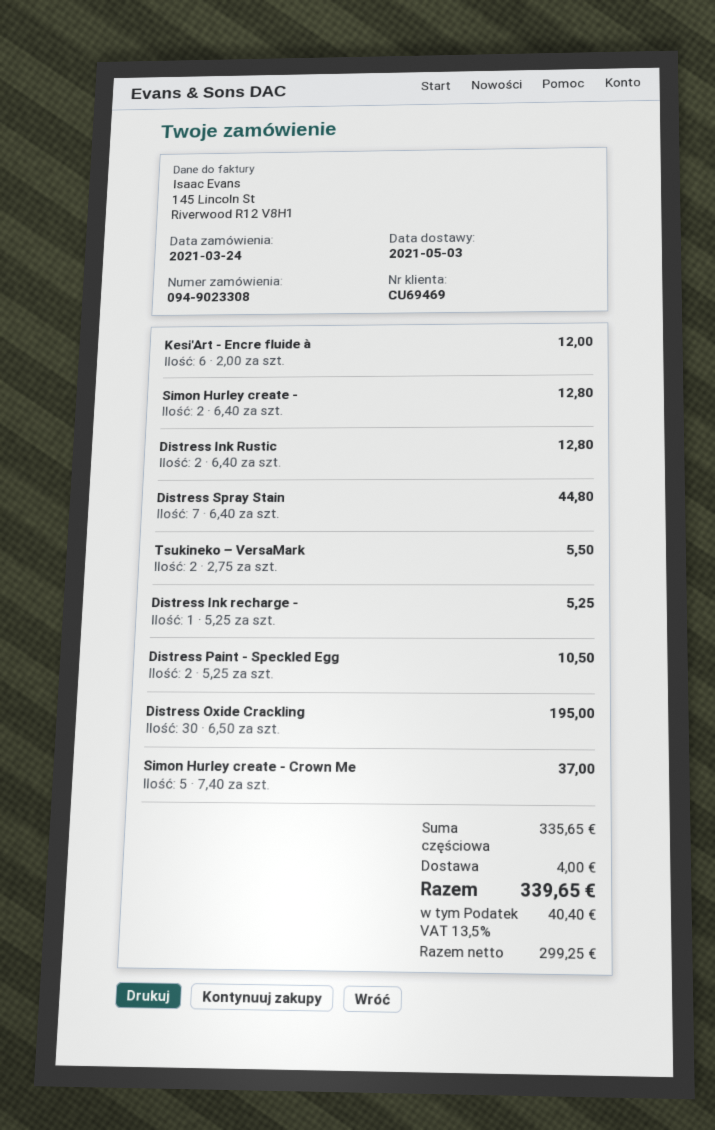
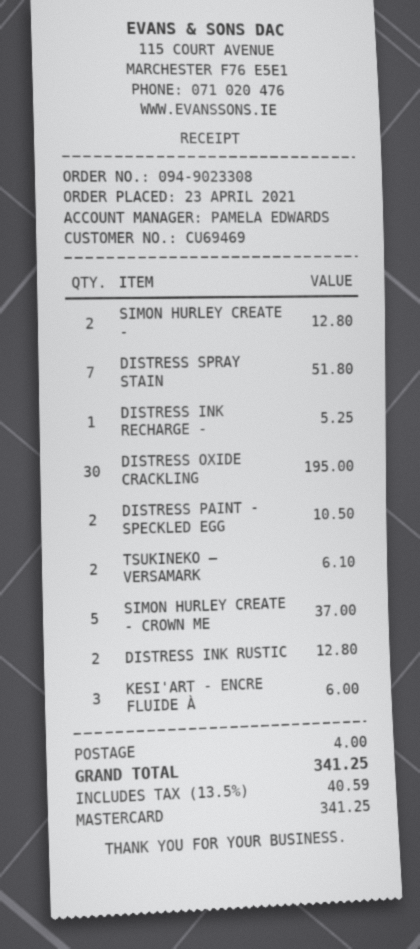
order date: 2021-03-24 -> 2021-04-23
Kesi'Art - Encre fluide à: 6 for 12.00 -> 3 for 6.00
Distress Spray Stain: 7 for 44.80 -> 7 for 51.80
Tsukineko – VersaMark: 2 for 5.50 -> 2 for 6.10
tax: 13.5% = 40.40 -> 13.5% = 40.59
total: 339.65 -> 341.25

